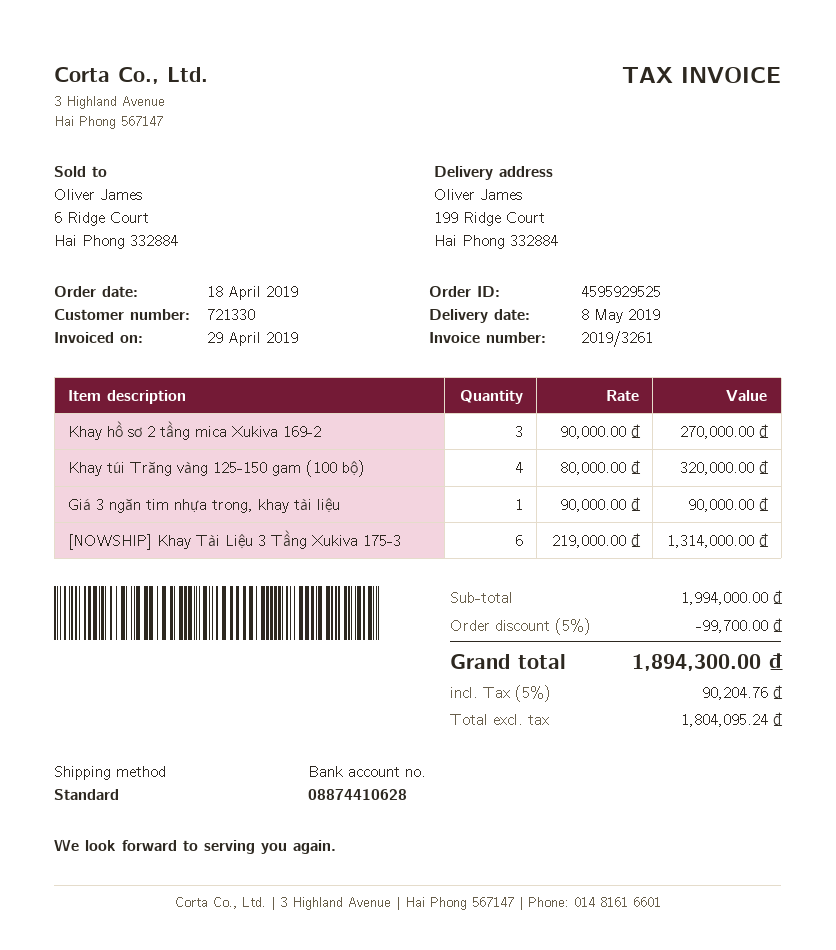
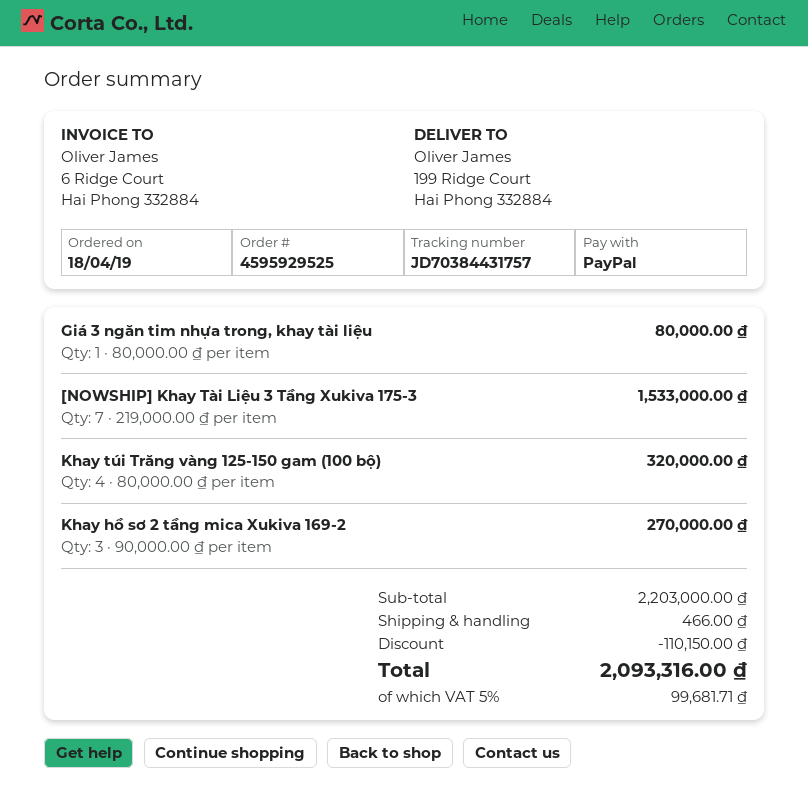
Giá 3 ngăn tim nhựa trong, khay tài liệu: 1 x 90000.00 = 90000.00 -> 1 x 80000.00 = 80000.00
[NOWSHIP] Khay Tài Liệu 3 Tầng Xukiva 175-3: 6 x 219000.00 = 1314000.00 -> 7 x 219000.00 = 1533000.00
subtotal: 1994000.00 -> 2203000.00
discount: 99700.00 -> 110150.00
shipping: none -> 466.00
tax: 5% = 90204.76 -> 5% = 99681.71
total: 1894300.00 -> 2093316.00

